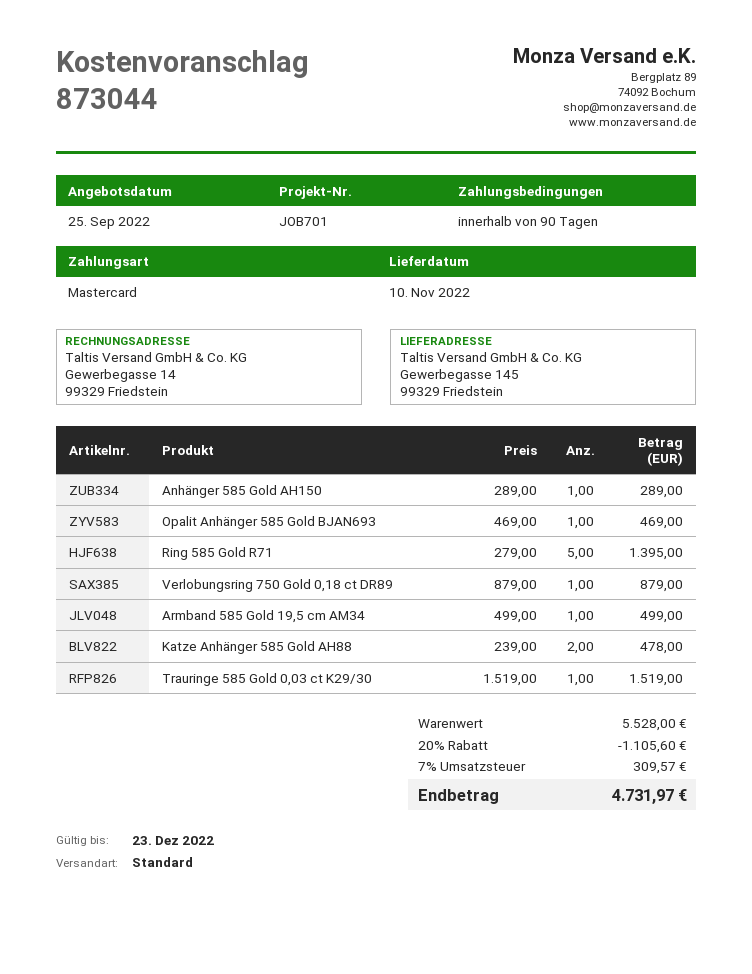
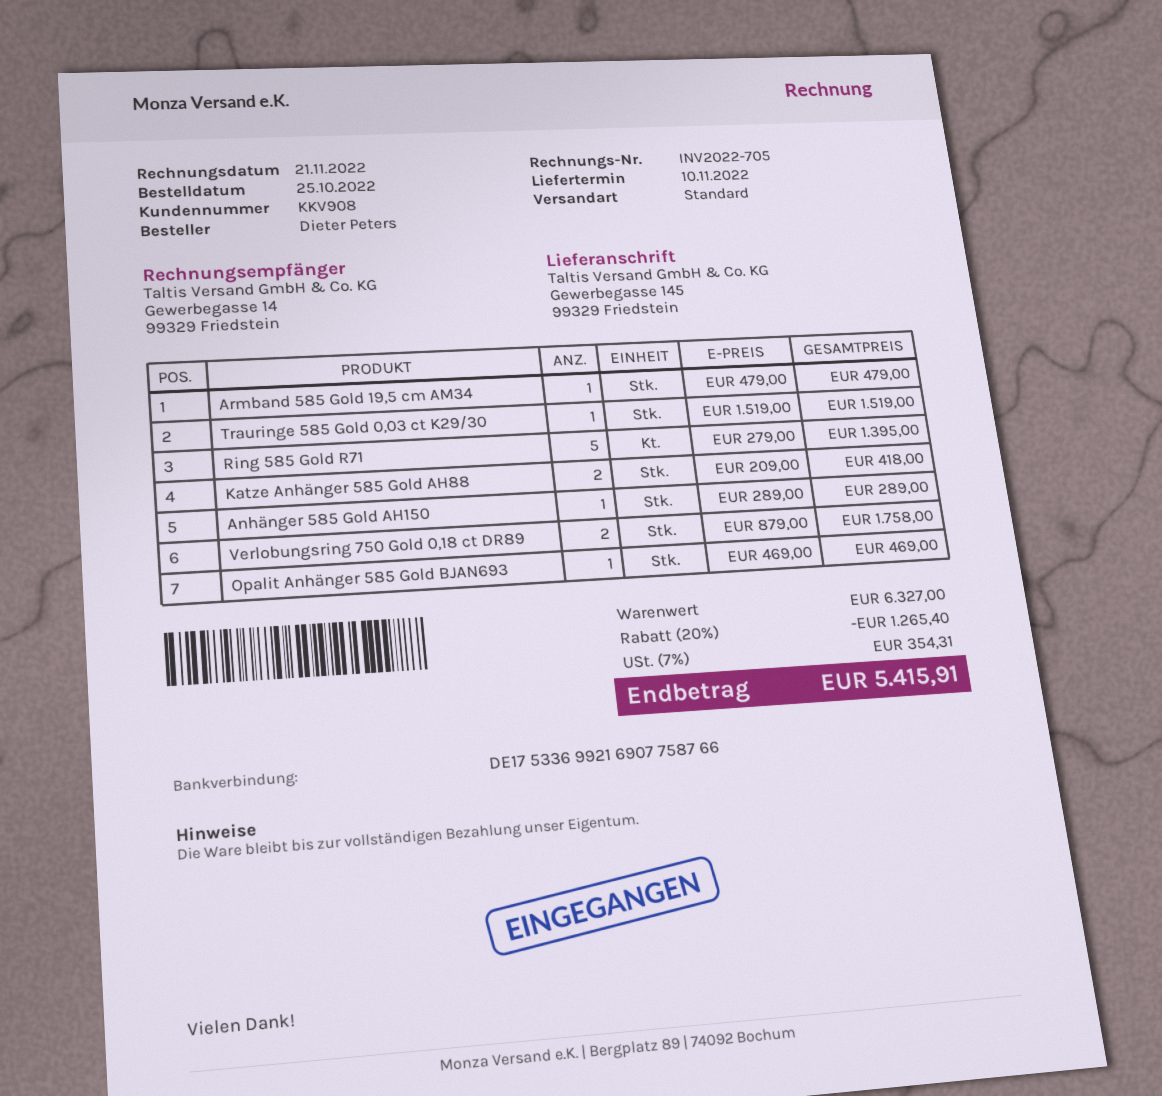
Verlobungsring 750 Gold 0,18 ct DR89: 1 x 879.00 = 879.00 -> 2 x 879.00 = 1758.00
Armband 585 Gold 19,5 cm AM34: 1 x 499.00 = 499.00 -> 1 x 479.00 = 479.00
Katze Anhänger 585 Gold AH88: 2 x 239.00 = 478.00 -> 2 x 209.00 = 418.00
subtotal: 5528.00 -> 6327.00
discount: 20% = 1105.60 -> 20% = 1265.40
tax: 7% = 309.57 -> 7% = 354.31
total: 4731.97 -> 5415.91

